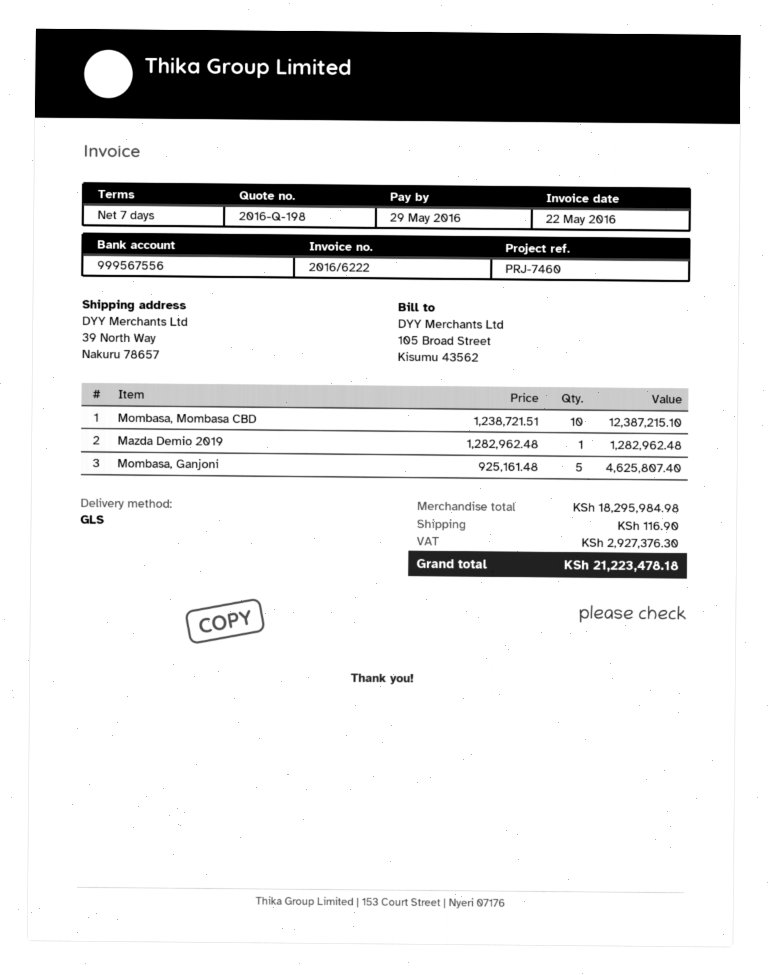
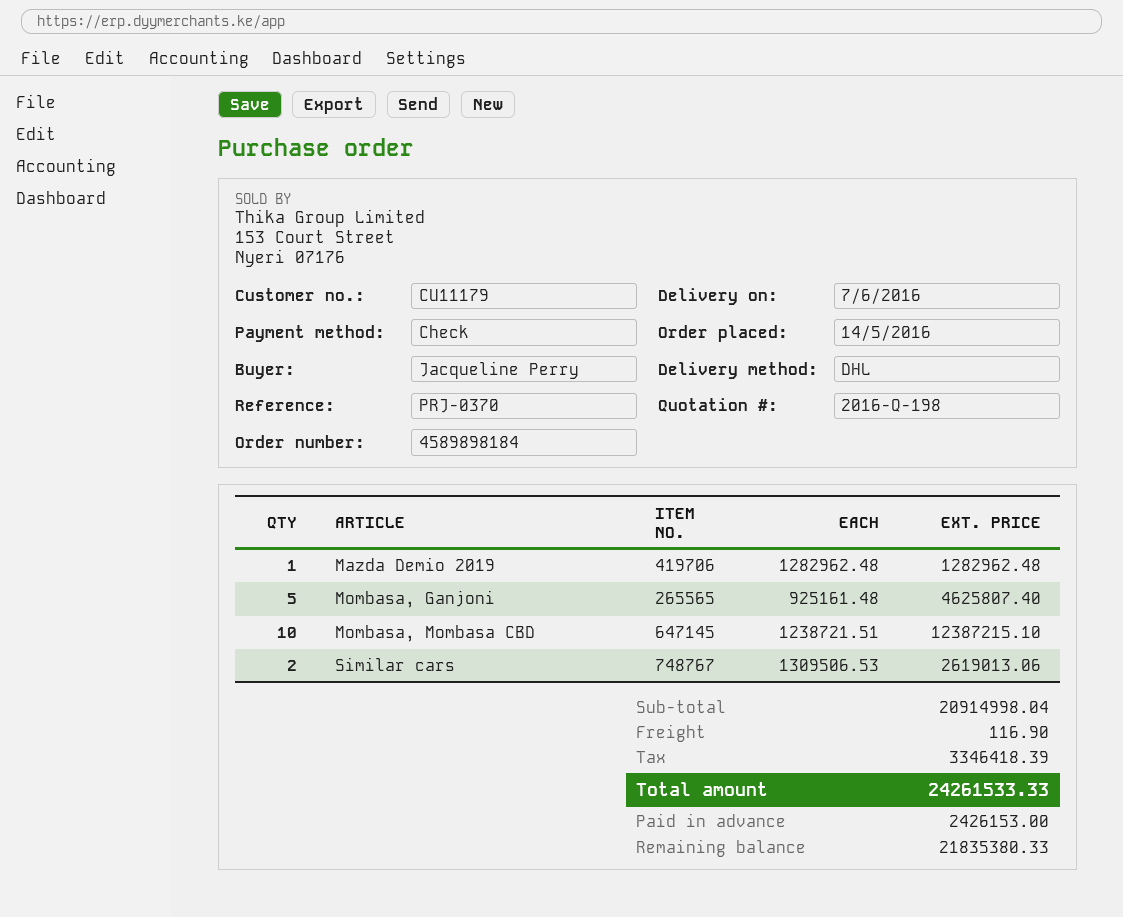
reference: PRJ-7460 -> PRJ-0370
shipping method: GLS -> DHL
Similar cars: none -> 2 x 1309506.53 = 2619013.06
subtotal: 18295984.98 -> 20914998.04
tax: 2927376.30 -> 3346418.39
total: 21223478.18 -> 24261533.33

